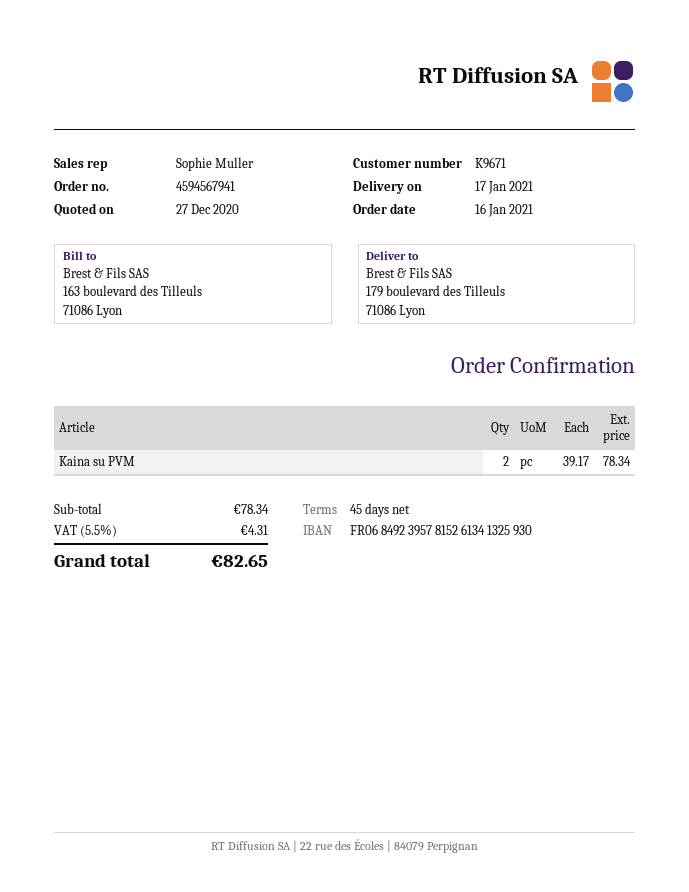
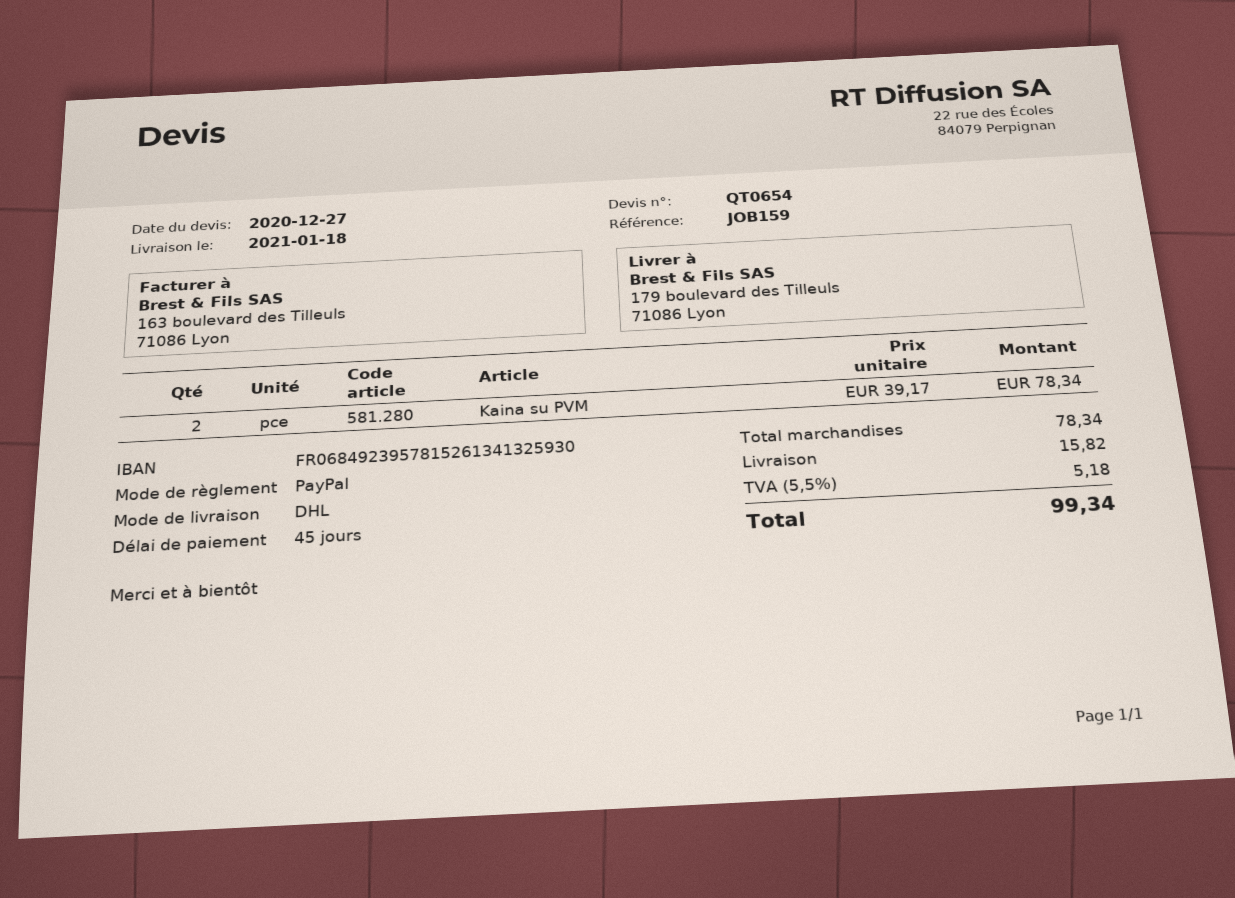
delivery date: 2021-01-17 -> 2021-01-18
shipping: none -> 15.82
tax: 5.5% = 4.31 -> 5.5% = 5.18
total: 82.65 -> 99.34

